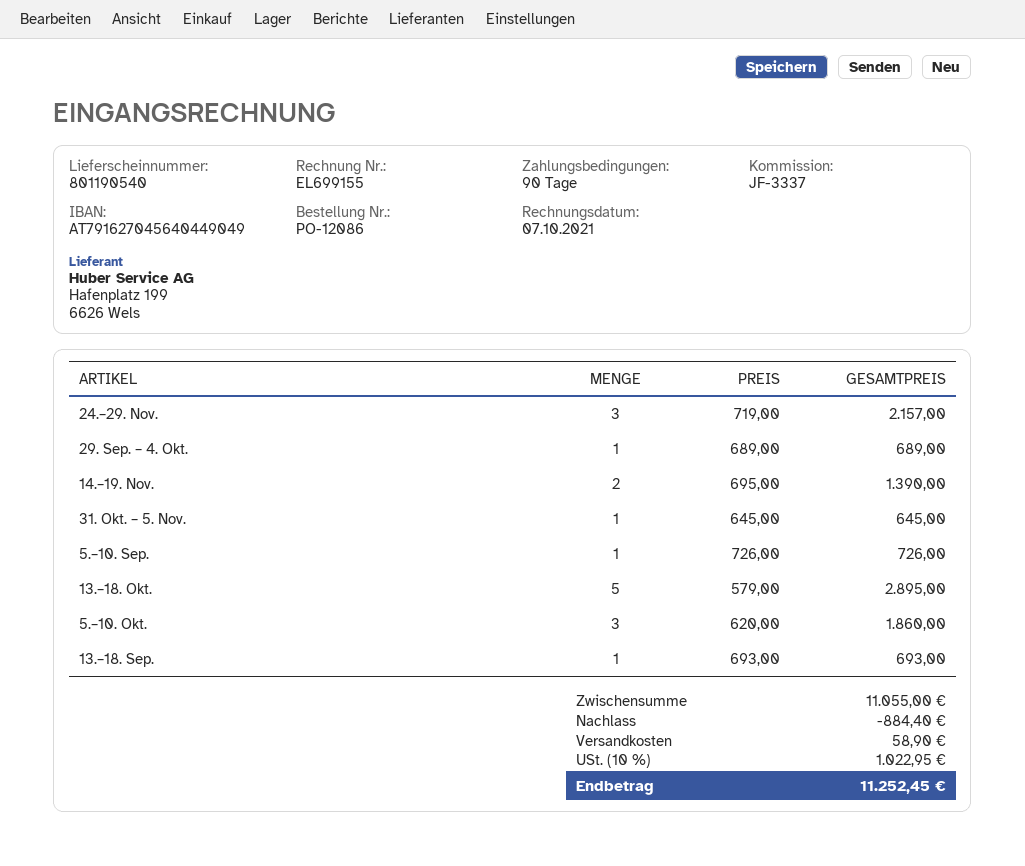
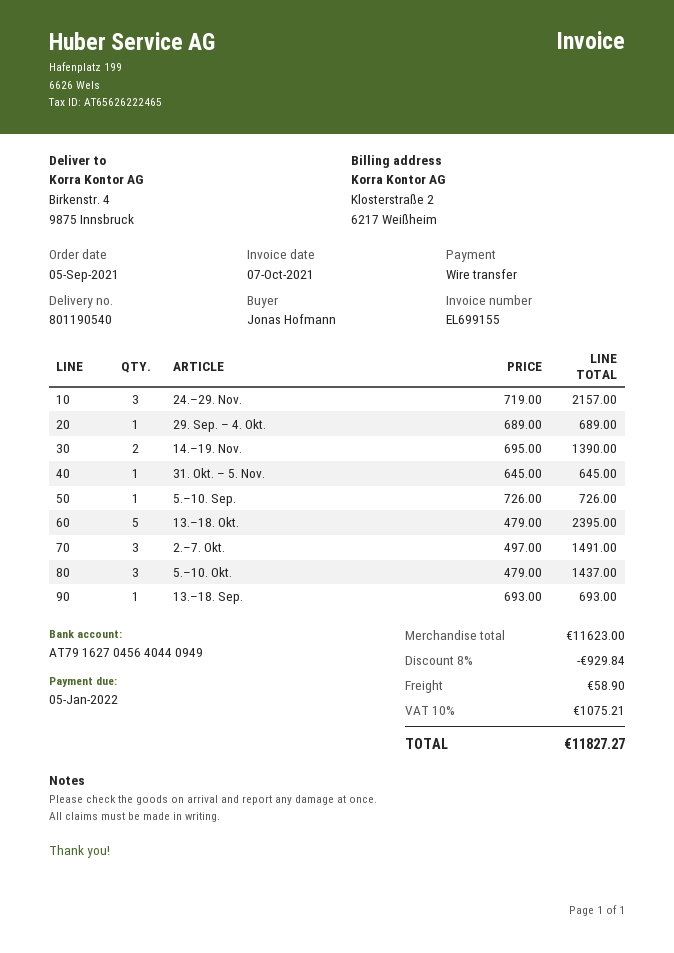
bank account: AT791627045640449049 -> AT791627045640440949
13.–18. Okt.: 5 x 579.00 = 2895.00 -> 5 x 479.00 = 2395.00
5.–10. Okt.: 3 x 620.00 = 1860.00 -> 3 x 479.00 = 1437.00
2.–7. Okt.: none -> 3 x 497.00 = 1491.00
subtotal: 11055.00 -> 11623.00
discount: 884.40 -> 929.84
tax: 10% = 1022.95 -> 10% = 1075.21
total: 11252.45 -> 11827.27

